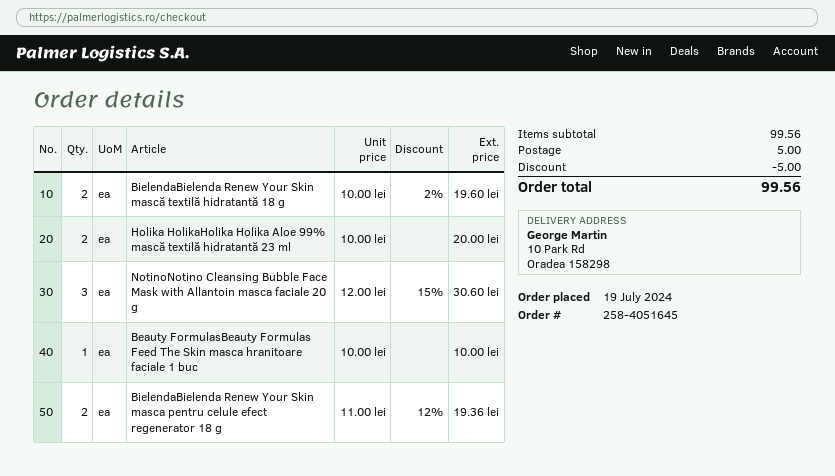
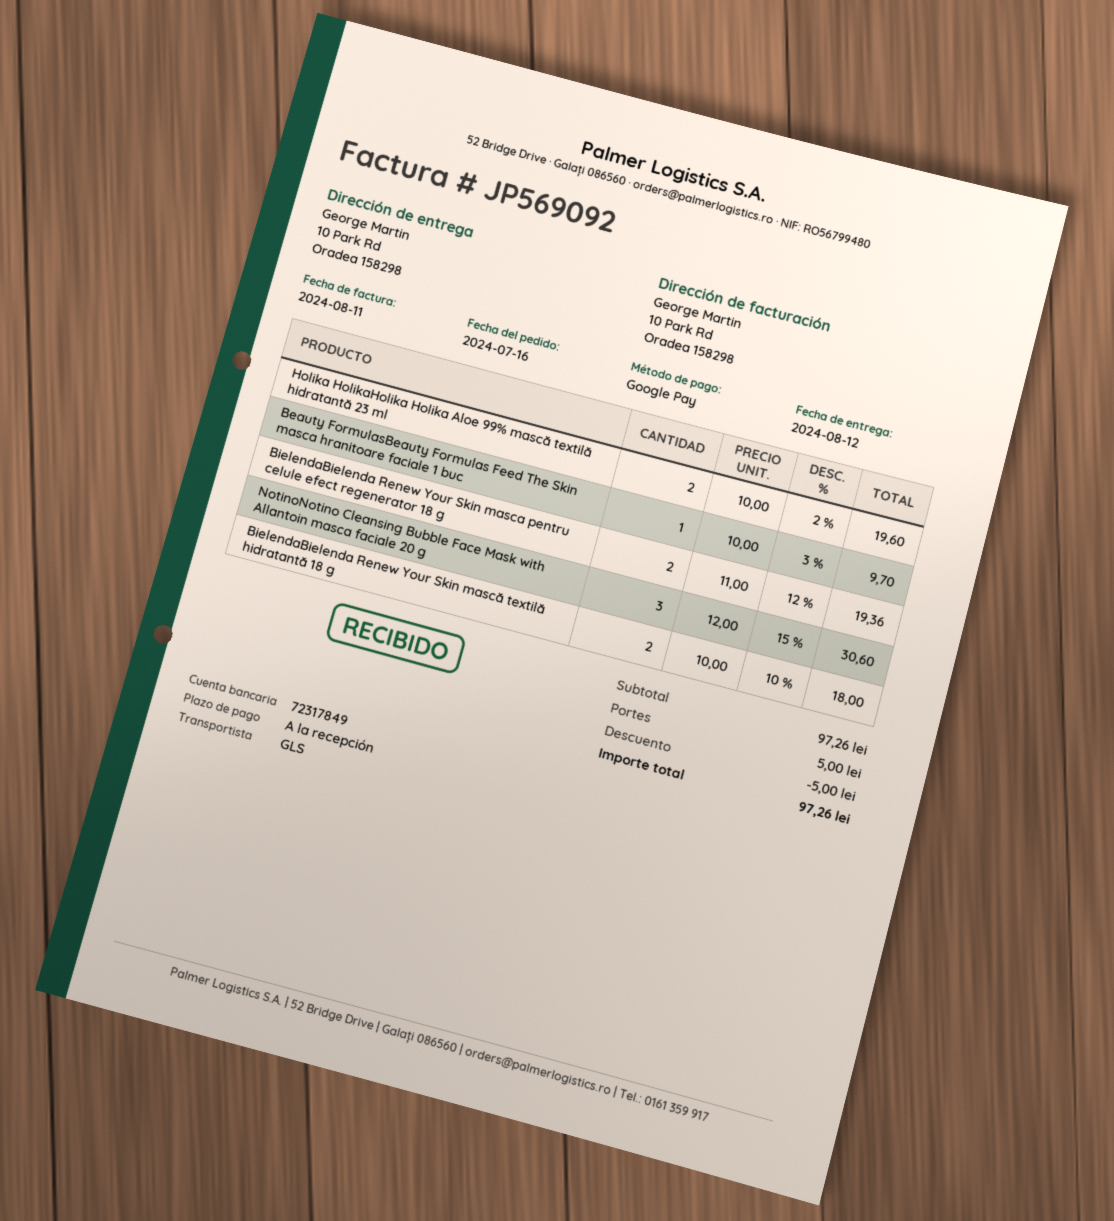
order date: 2024-07-19 -> 2024-07-16
BielendaBielenda Renew Your Skin mască textilă hidratantă 18 g: 2 x 10.00 - 2% = 19.60 -> 2 x 10.00 - 10% = 18.00
Holika HolikaHolika Holika Aloe 99% mască textilă hidratantă 23 ml: 2 x 10.00 = 20.00 -> 2 x 10.00 - 2% = 19.60
Beauty FormulasBeauty Formulas Feed The Skin masca hranitoare faciale 1 buc: 1 x 10.00 = 10.00 -> 1 x 10.00 - 3% = 9.70
subtotal: 99.56 -> 97.26
total: 99.56 -> 97.26

